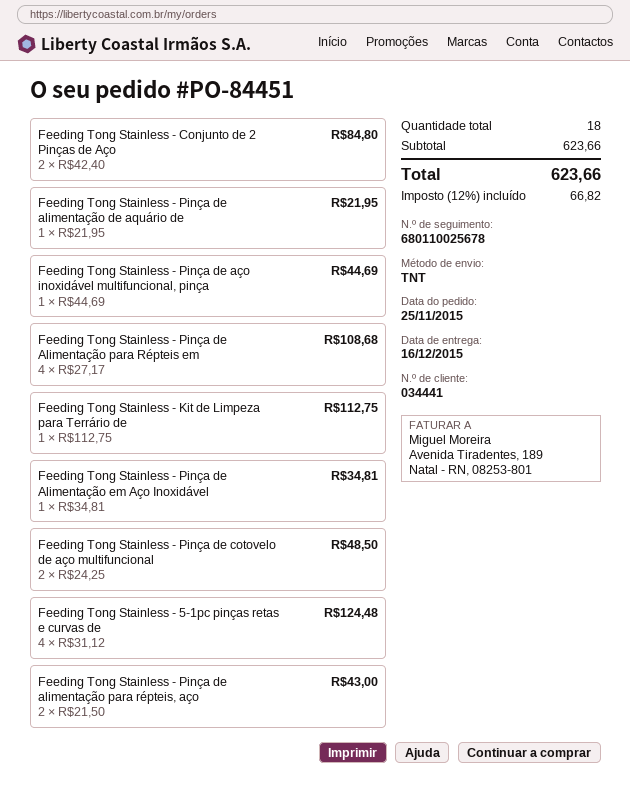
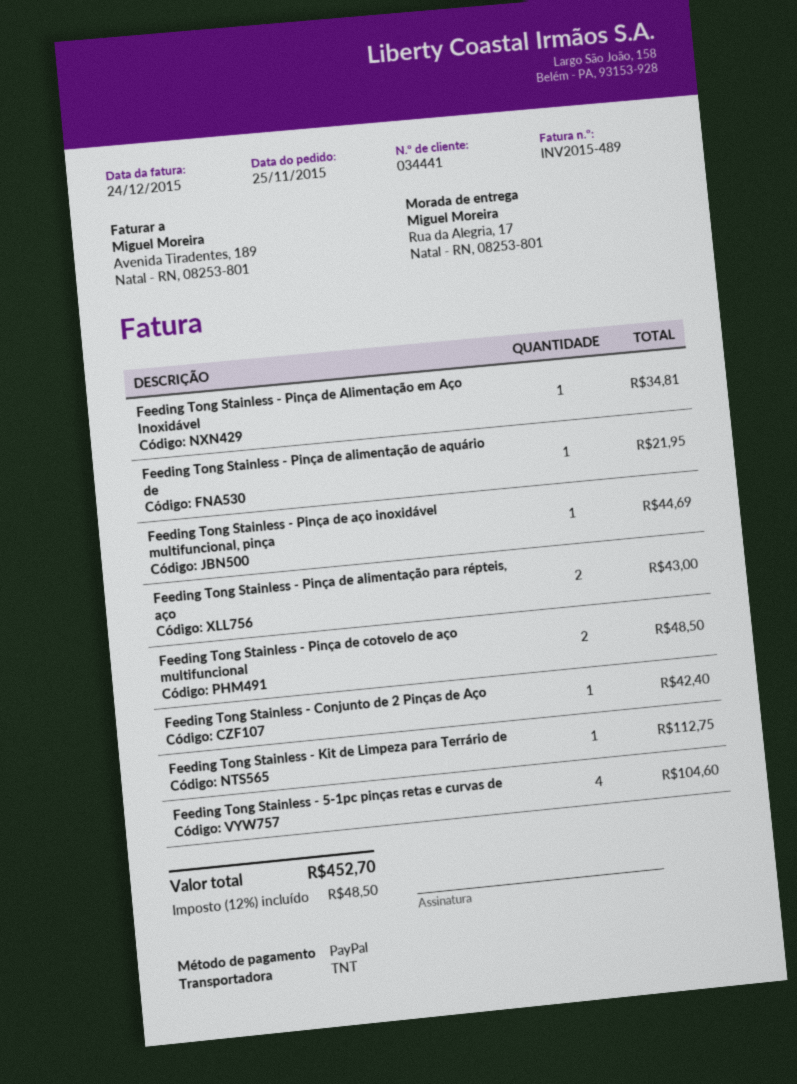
Feeding Tong Stainless - Conjunto de 2 Pinças de Aço: 2 for 84.80 -> 1 for 42.40
Feeding Tong Stainless - Pinça de Alimentação para Répteis em: 4 for 108.68 -> none
Feeding Tong Stainless - 5-1pc pinças retas e curvas de: 4 for 124.48 -> 4 for 104.60
tax: 12% = 66.82 -> 12% = 48.50
total: 623.66 -> 452.70

